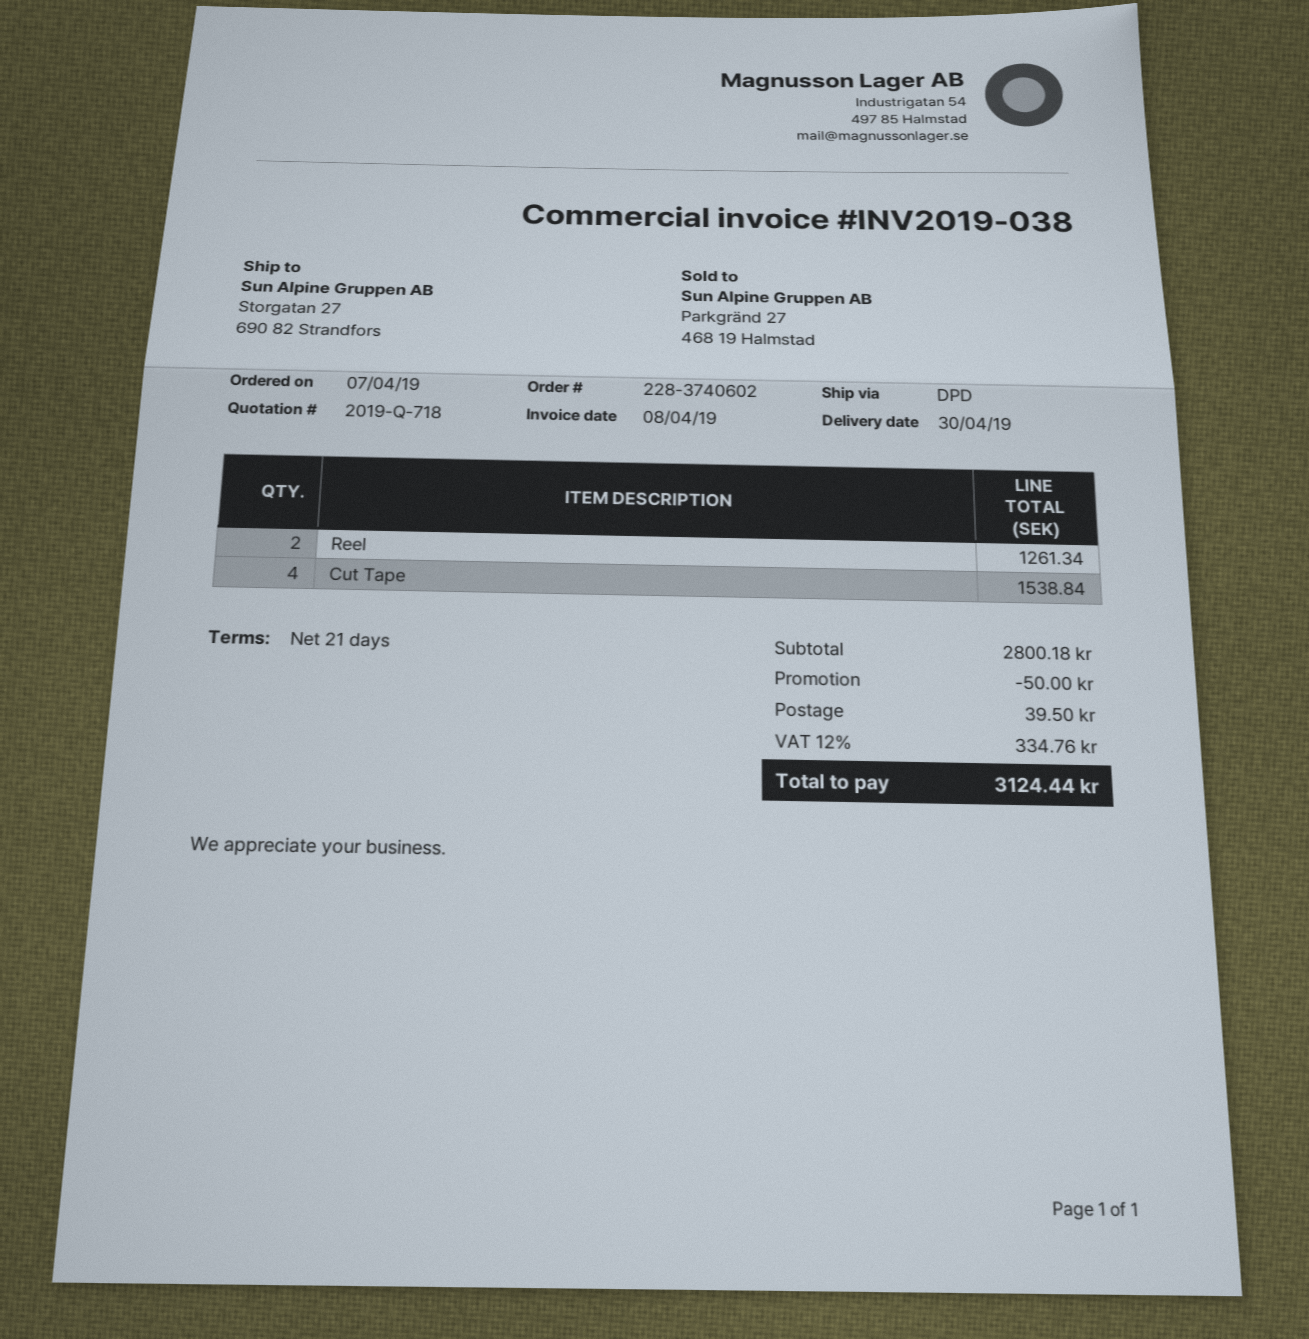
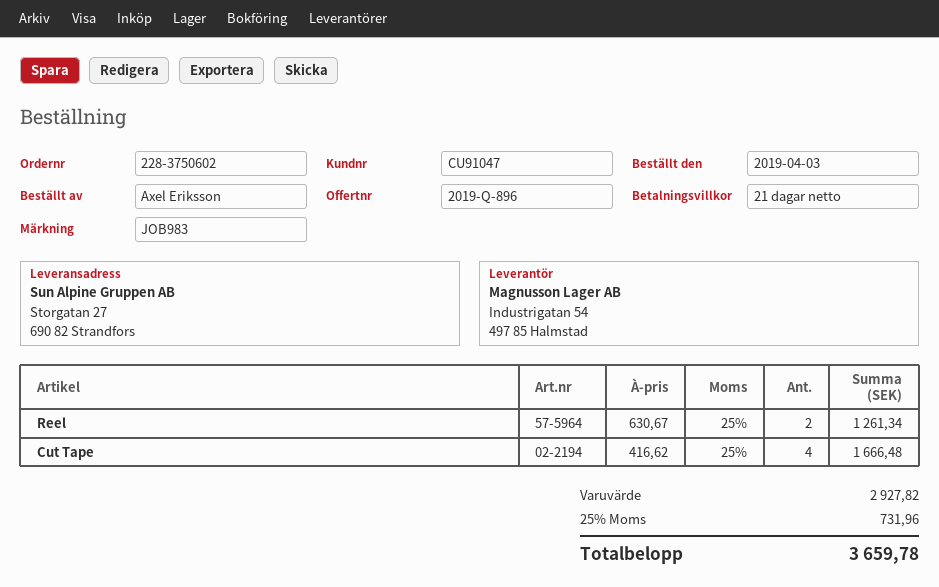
quote number: 2019-Q-718 -> 2019-Q-896
order number: 228-3740602 -> 228-3750602
order date: 2019-04-07 -> 2019-04-03
Cut Tape: 4 for 1538.84 -> 4 for 1666.48
subtotal: 2800.18 -> 2927.82
discount: 50.00 -> none
shipping: 39.50 -> none
tax: 12% = 334.76 -> 25% = 731.96
total: 3124.44 -> 3659.78

